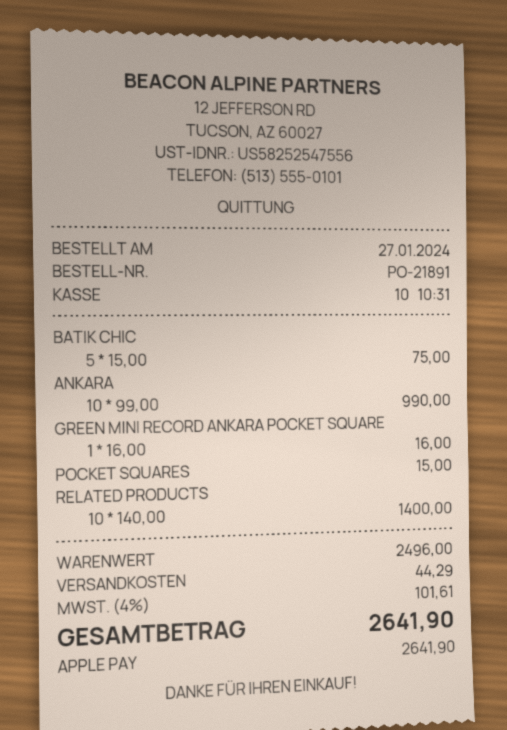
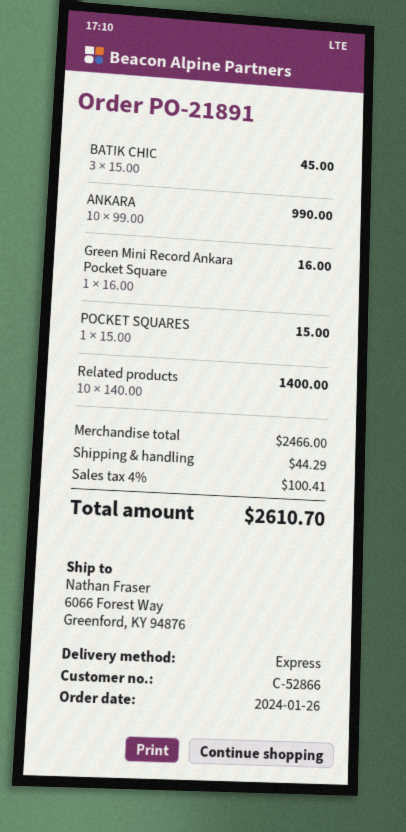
order date: 2024-01-27 -> 2024-01-26
BATIK CHIC: 5 x 15.00 = 75.00 -> 3 x 15.00 = 45.00
subtotal: 2496.00 -> 2466.00
tax: 4% = 101.61 -> 4% = 100.41
total: 2641.90 -> 2610.70

